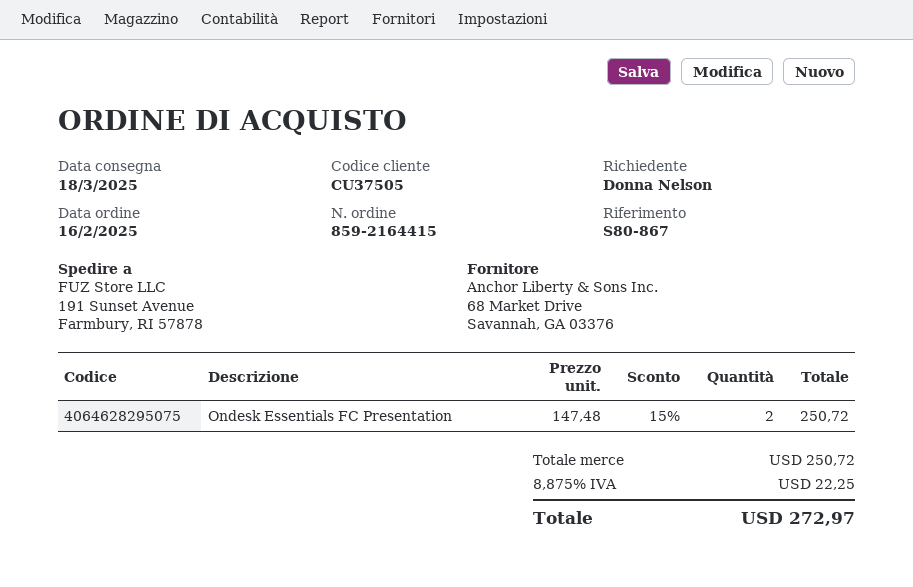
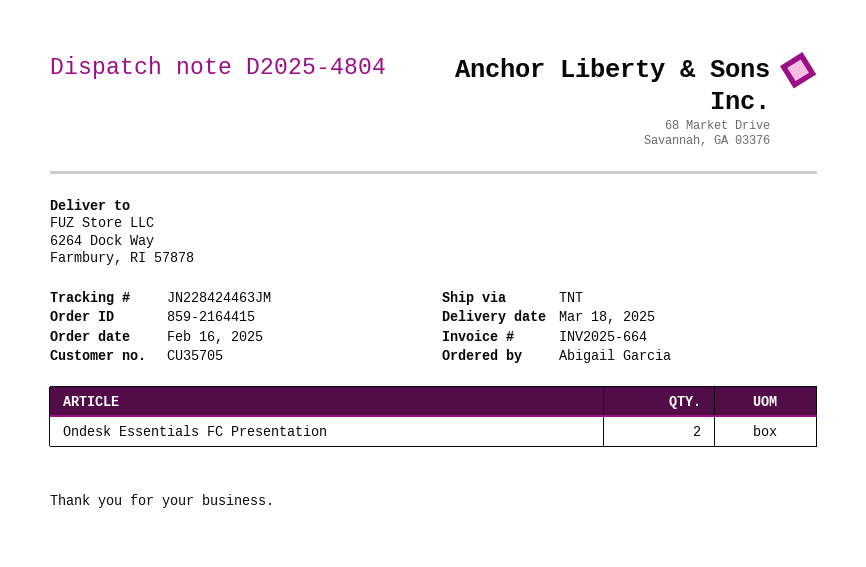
customer number: CU37505 -> CU35705
ordered by: Donna Nelson -> Abigail Garcia
ship to: 191 Sunset Avenue, Farmbury, RI 57878 -> 6264 Dock Way, Farmbury, RI 57878

